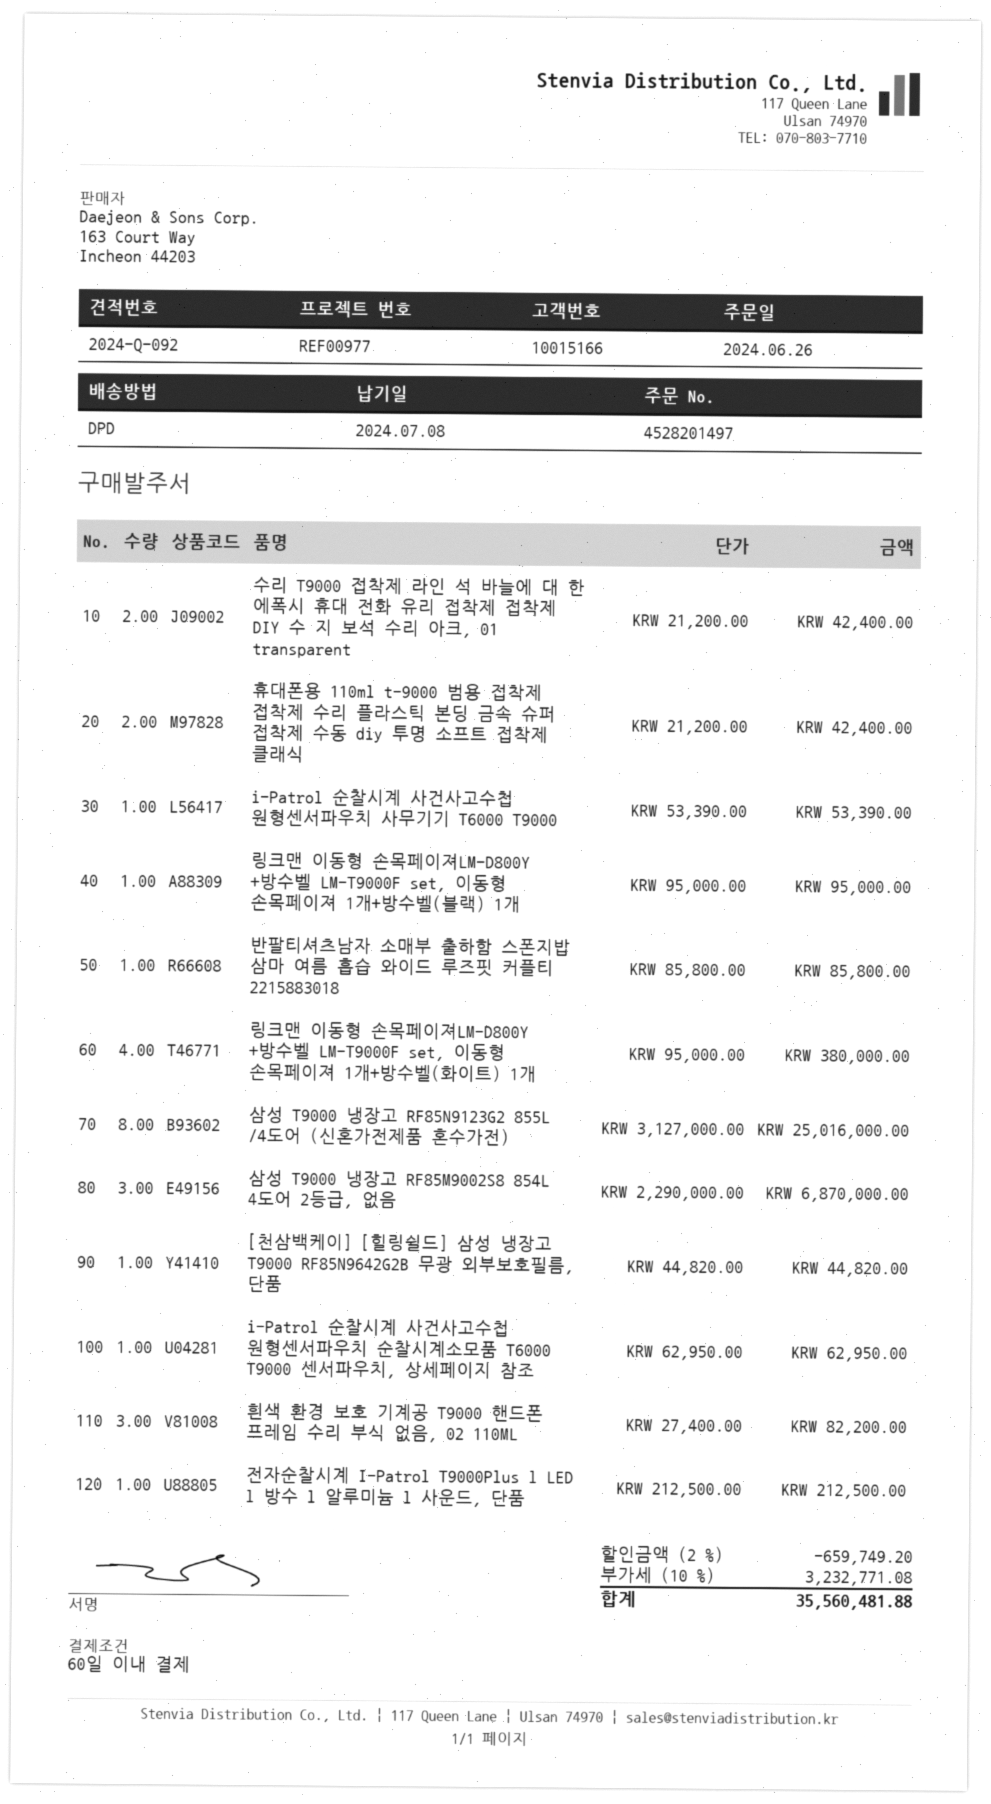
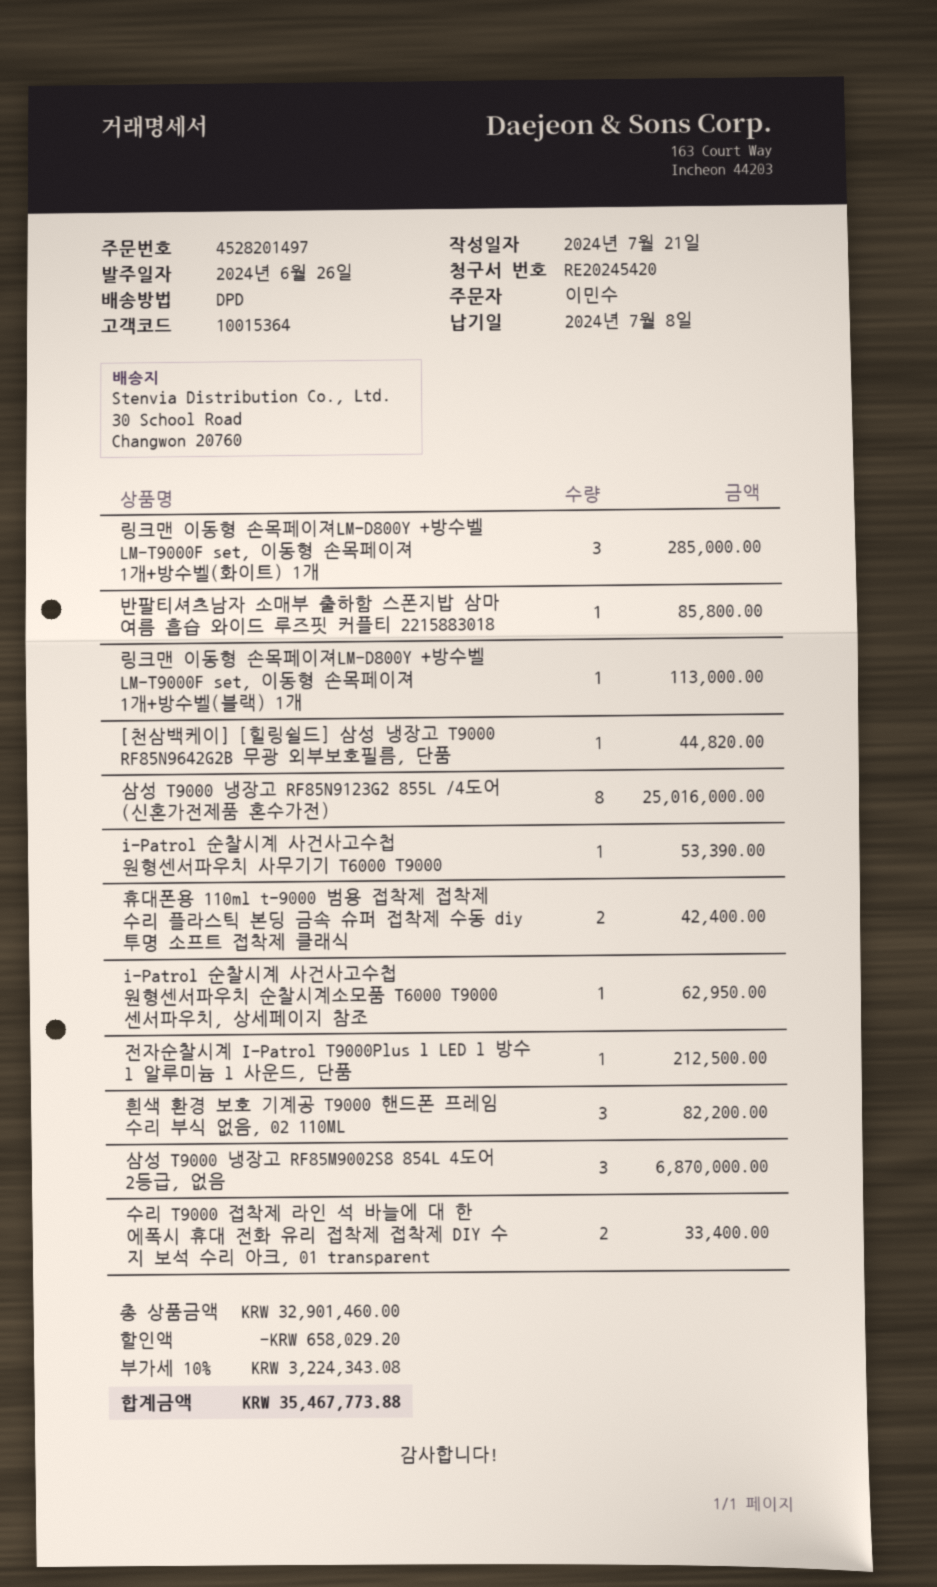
customer number: 10015166 -> 10015364
수리 T9000 접착제 라인 석 바늘에 대 한 에폭시 휴대 전화 유리 접착제 접착제 DIY 수 지 보석 수리 아크, 01 transparent: 2 for 42400.00 -> 2 for 33400.00
링크맨 이동형 손목페이져LM-D800Y +방수벨 LM-T9000F set, 이동형 손목페이져 1개+방수벨(블랙) 1개: 1 for 95000.00 -> 1 for 113000.00
링크맨 이동형 손목페이져LM-D800Y +방수벨 LM-T9000F set, 이동형 손목페이져 1개+방수벨(화이트) 1개: 4 for 380000.00 -> 3 for 285000.00
discount: 659749.20 -> 658029.20
tax: 10% = 3232771.08 -> 10% = 3224343.08
total: 35560481.88 -> 35467773.88

